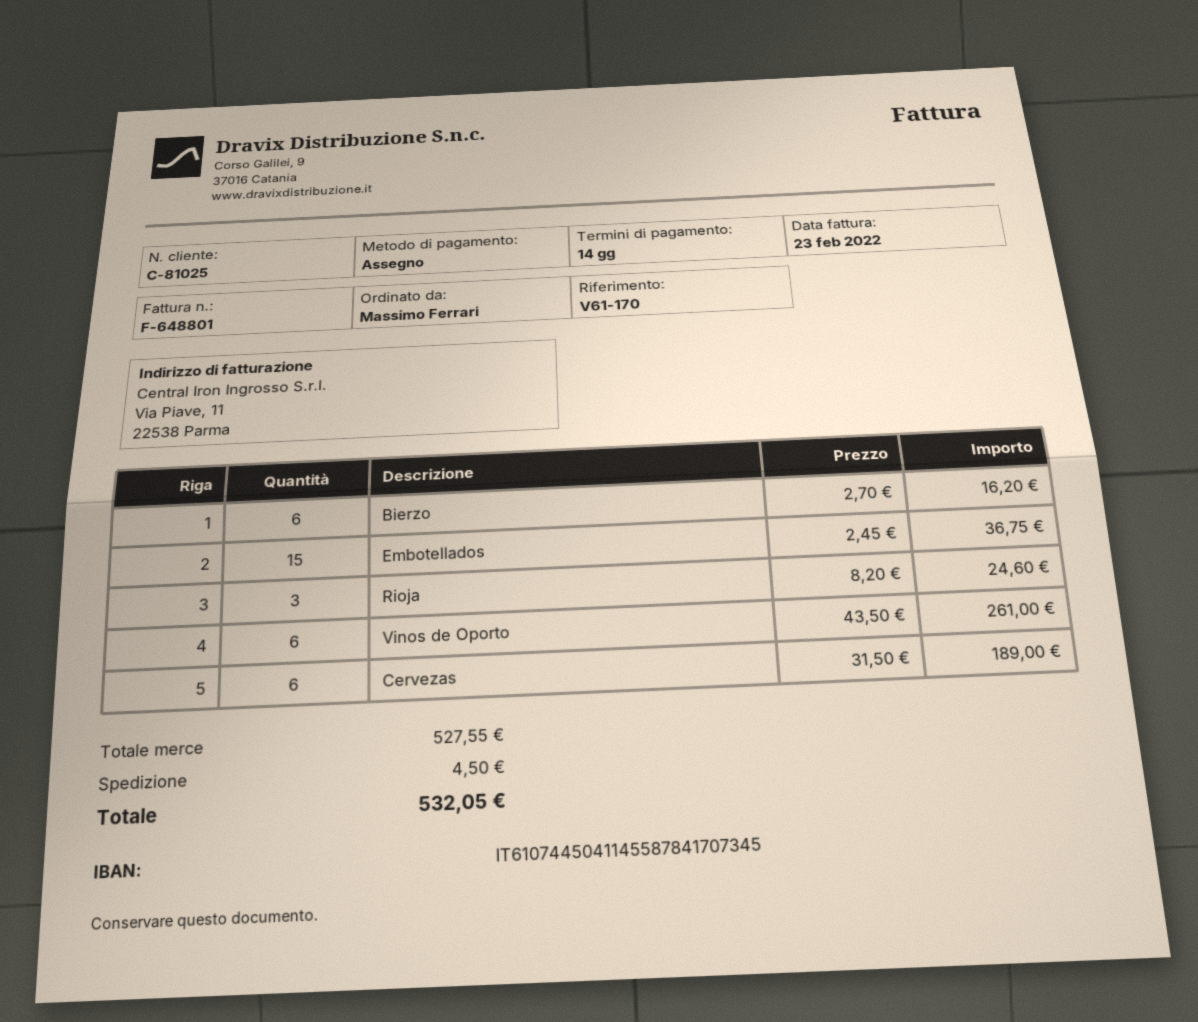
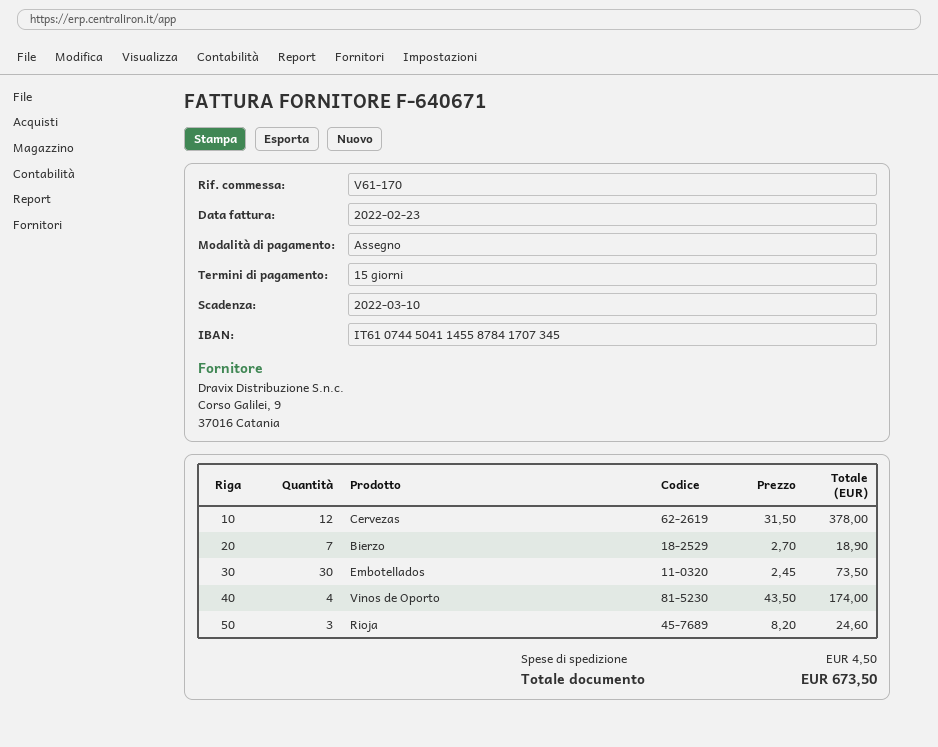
invoice number: F-648801 -> F-640671
payment terms: 14 days -> 15 days
Bierzo: 6 x 2.70 = 16.20 -> 7 x 2.70 = 18.90
Embotellados: 15 x 2.45 = 36.75 -> 30 x 2.45 = 73.50
Vinos de Oporto: 6 x 43.50 = 261.00 -> 4 x 43.50 = 174.00
Cervezas: 6 x 31.50 = 189.00 -> 12 x 31.50 = 378.00
total: 532.05 -> 673.50

